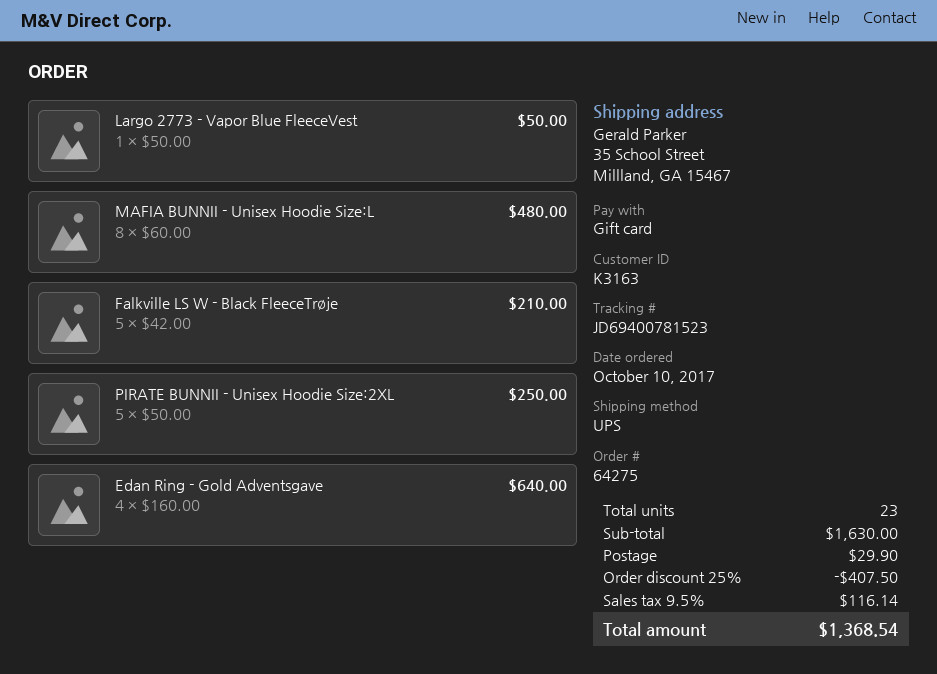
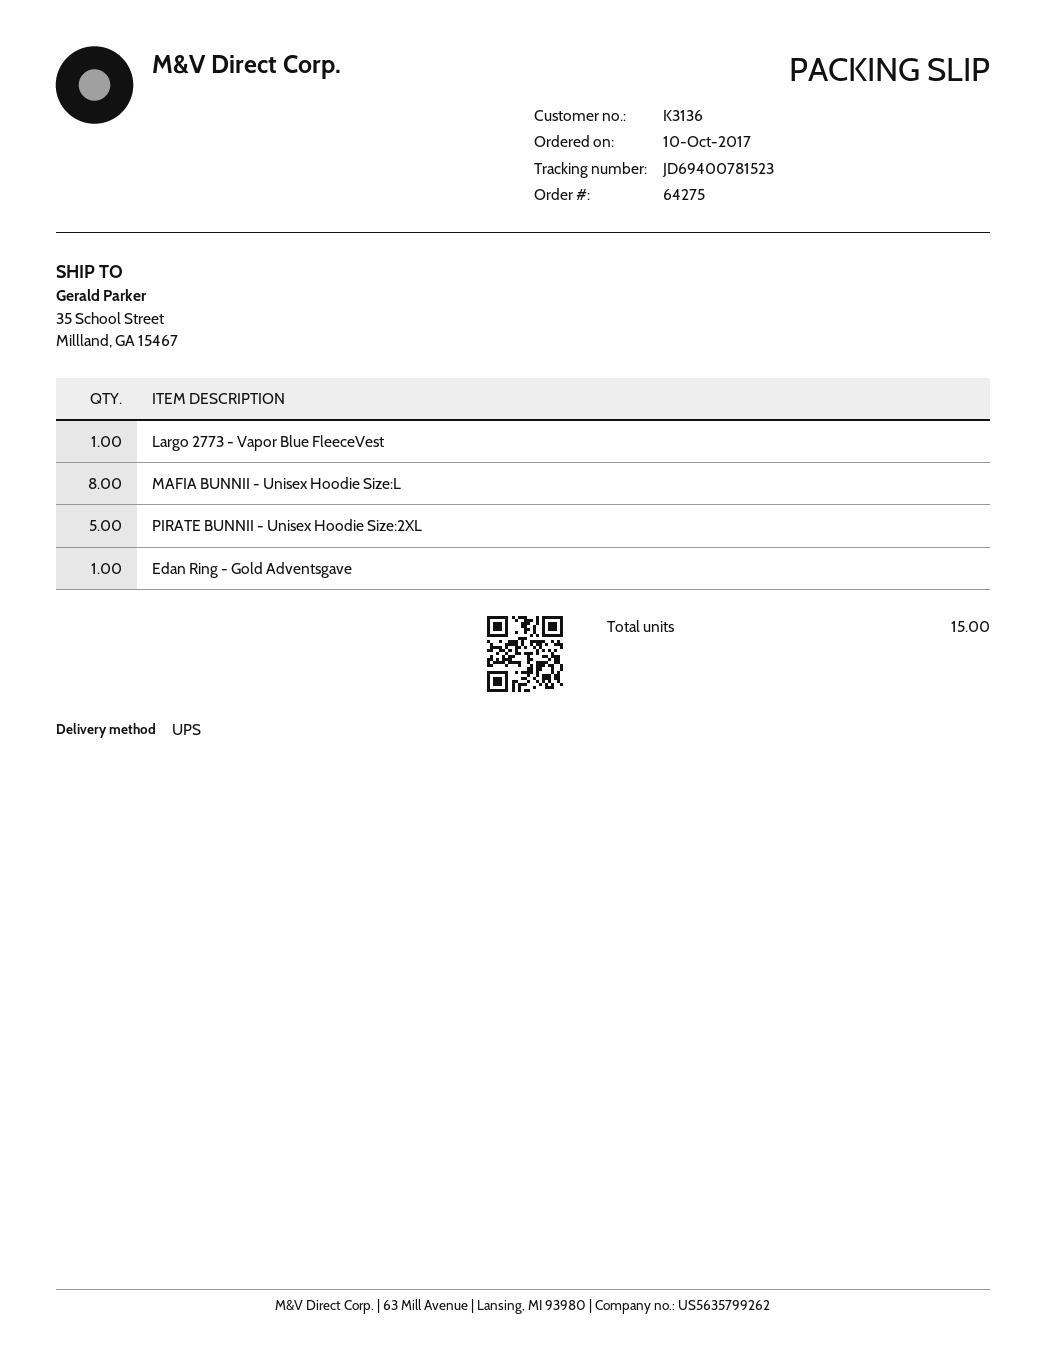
customer number: K3163 -> K3136
Falkville LS W - Black FleeceTrøje: 5 -> none
Edan Ring - Gold Adventsgave: 4 -> 1
total quantity: 23 -> 15

